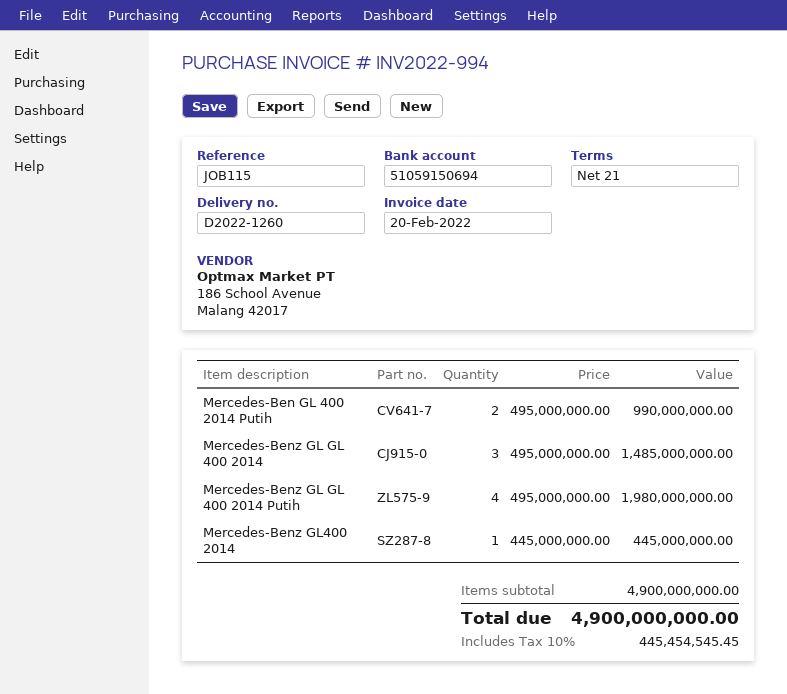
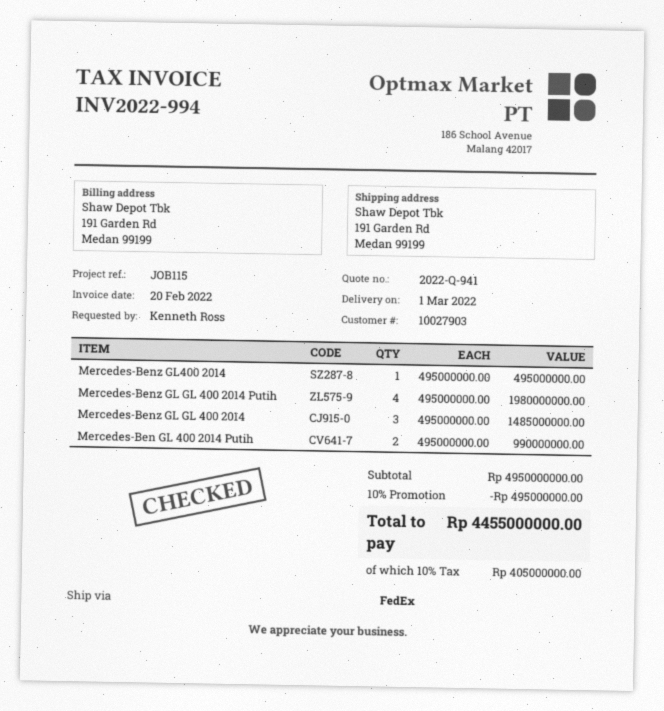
Mercedes-Benz GL400 2014: 1 x 445000000.00 = 445000000.00 -> 1 x 495000000.00 = 495000000.00
subtotal: 4900000000.00 -> 4950000000.00
discount: none -> 10% = 495000000.00
tax: 10% = 445454545.45 -> 10% = 405000000.00
total: 4900000000.00 -> 4455000000.00

